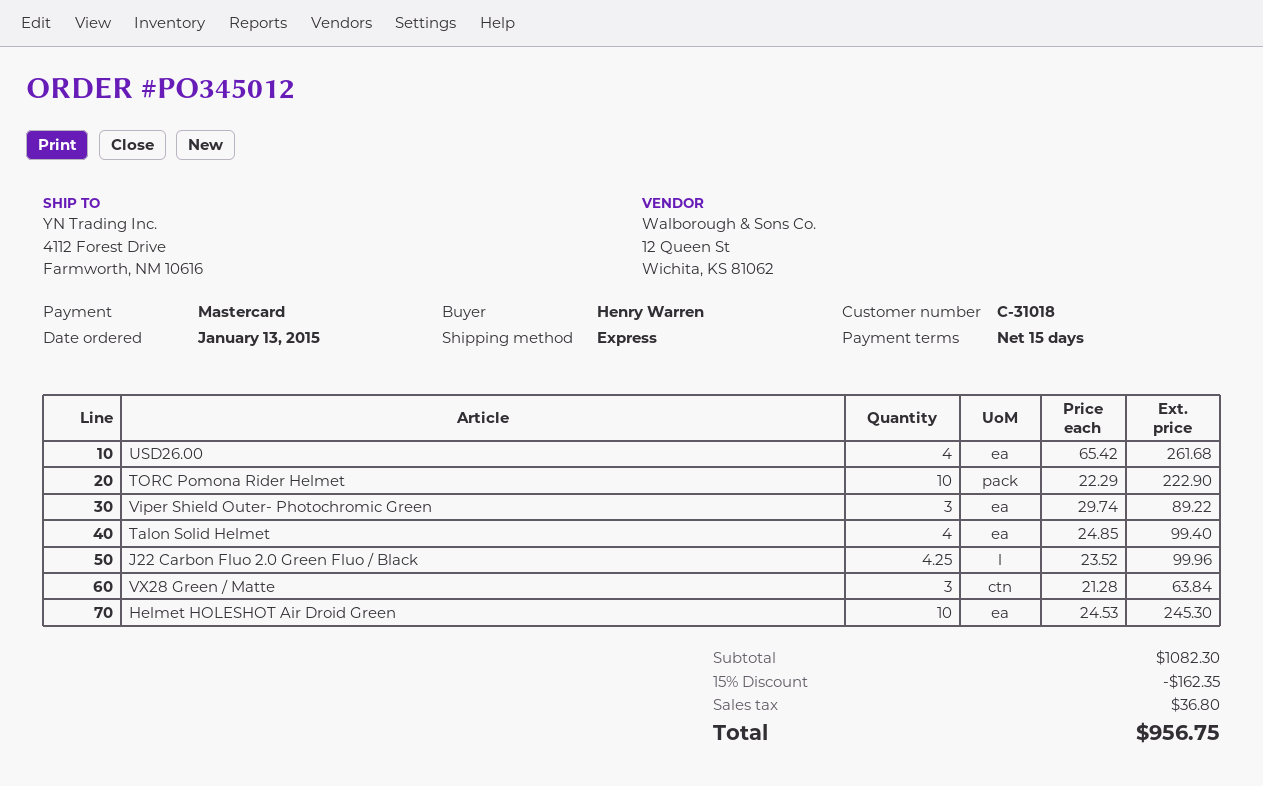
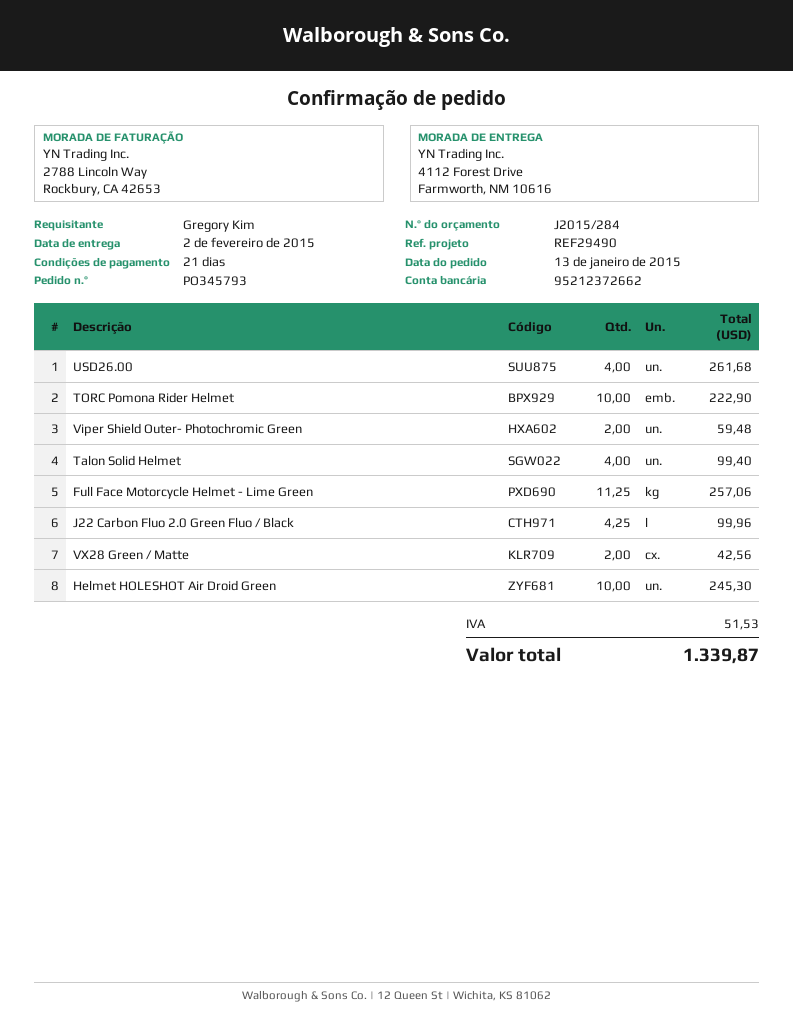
order number: PO345012 -> PO345793
payment terms: 15 days -> 21 days
ordered by: Henry Warren -> Gregory Kim
Viper Shield Outer- Photochromic Green: 3 for 89.22 -> 2 for 59.48
VX28 Green / Matte: 3 for 63.84 -> 2 for 42.56
Full Face Motorcycle Helmet - Lime Green: none -> 11.25 for 257.06
discount: 15% = 162.35 -> none
tax: 36.80 -> 51.53
total: 956.75 -> 1339.87

